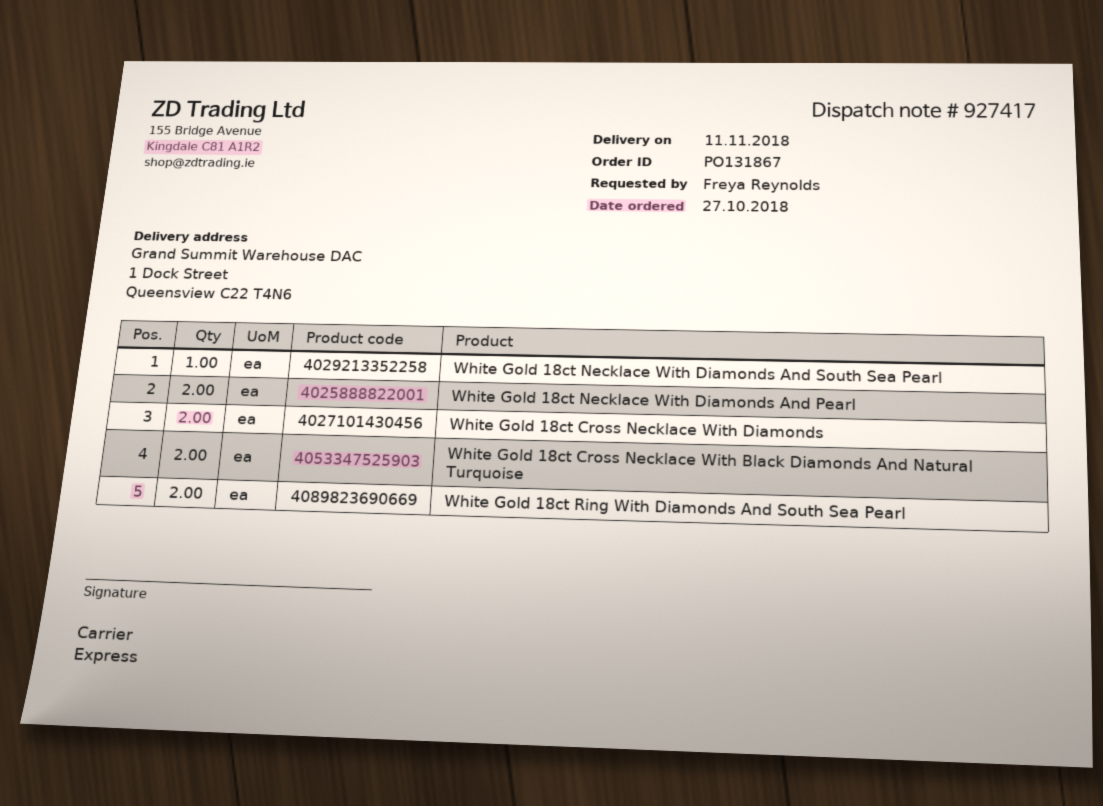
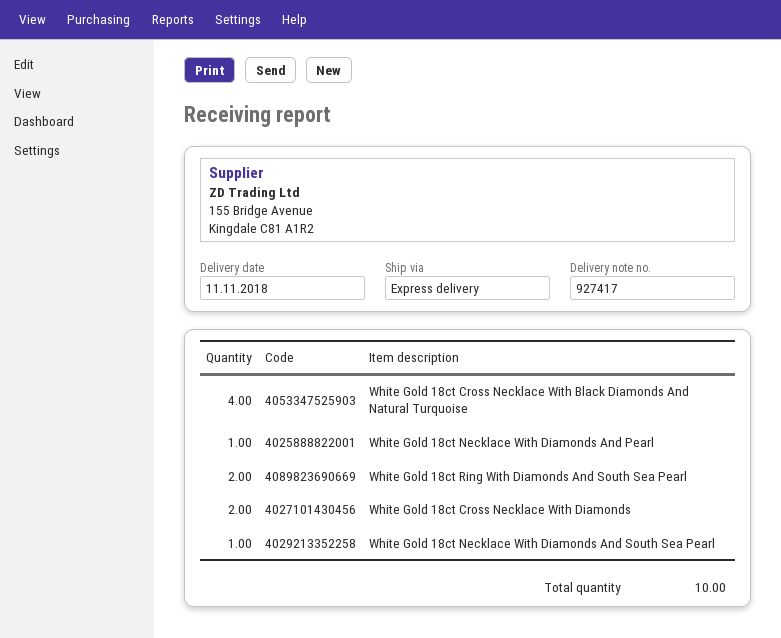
White Gold 18ct Necklace With Diamonds And Pearl: 2 -> 1
White Gold 18ct Cross Necklace With Black Diamonds And Natural Turquoise: 2 -> 4

